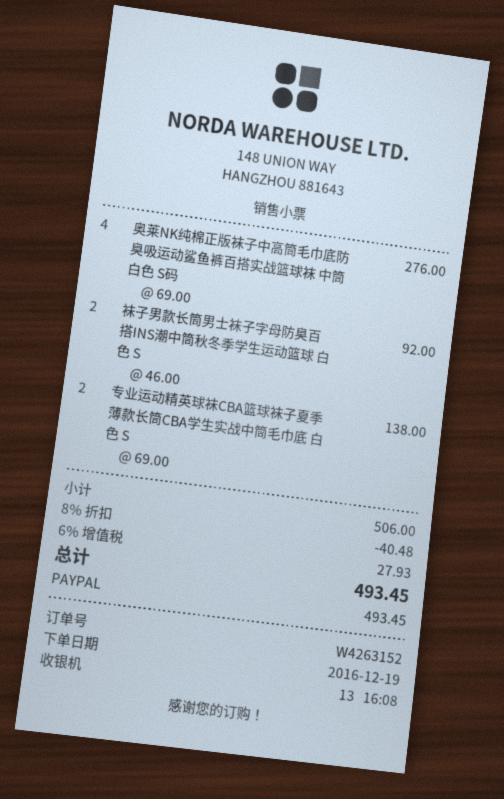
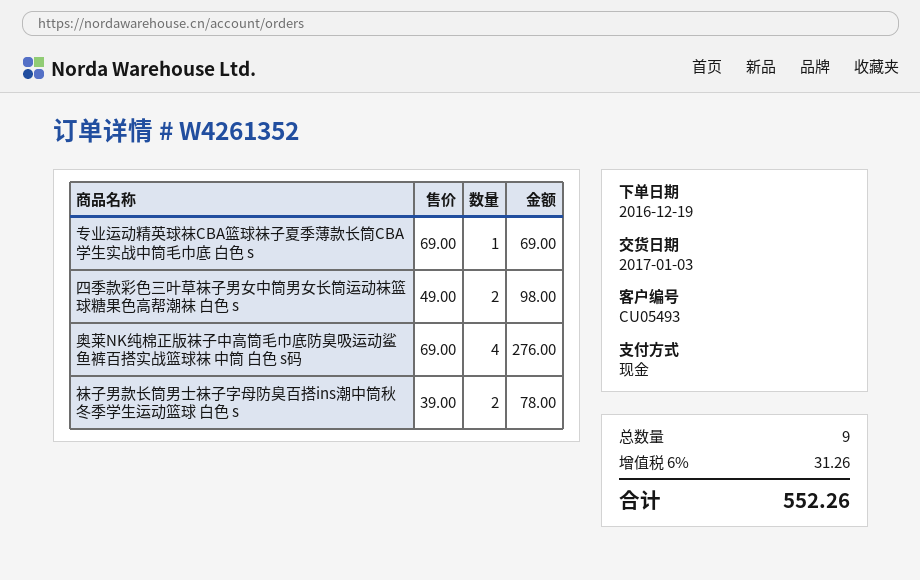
order number: W4263152 -> W4261352
payment method: PayPal -> cash
袜子男款长筒男士袜子字母防臭百搭INS潮中筒秋冬季学生运动篮球 白色 S: 2 x 46.00 = 92.00 -> 2 x 39.00 = 78.00
专业运动精英球袜CBA篮球袜子夏季薄款长筒CBA学生实战中筒毛巾底 白色 S: 2 x 69.00 = 138.00 -> 1 x 69.00 = 69.00
四季款彩色三叶草袜子男女中筒男女长筒运动袜篮球糖果色高帮潮袜 白色 s: none -> 2 x 49.00 = 98.00
discount: 8% = 40.48 -> none
tax: 6% = 27.93 -> 6% = 31.26
total: 493.45 -> 552.26

